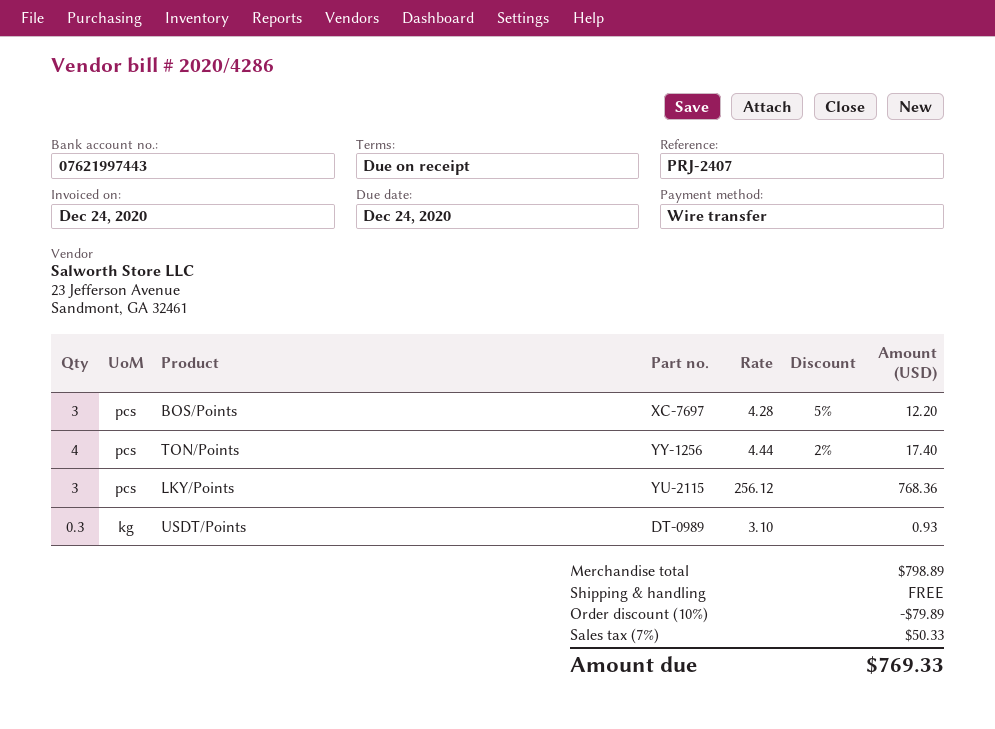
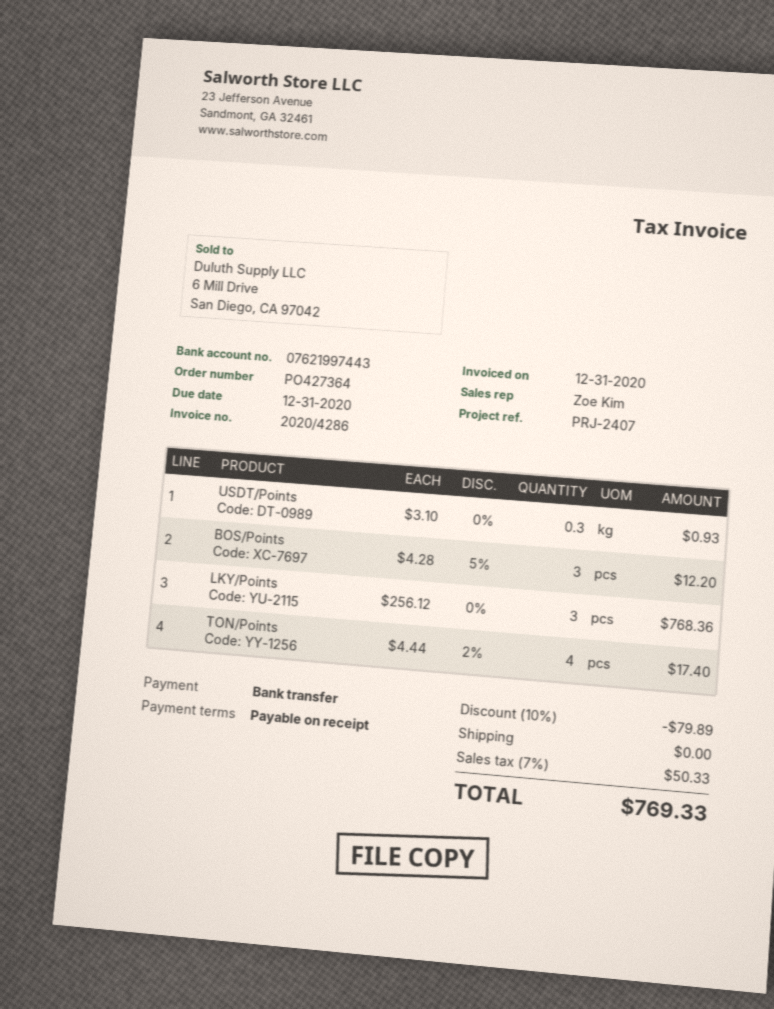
invoice date: 2020-12-24 -> 2020-12-31
due date: 2020-12-24 -> 2020-12-31

